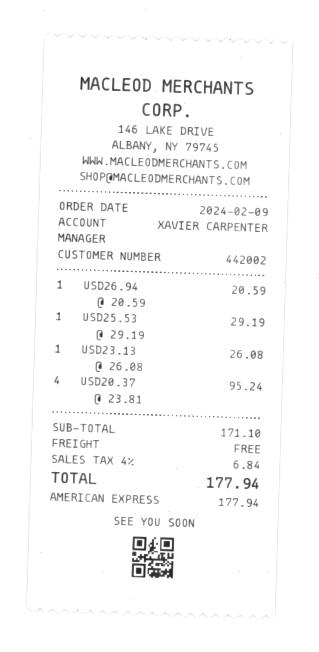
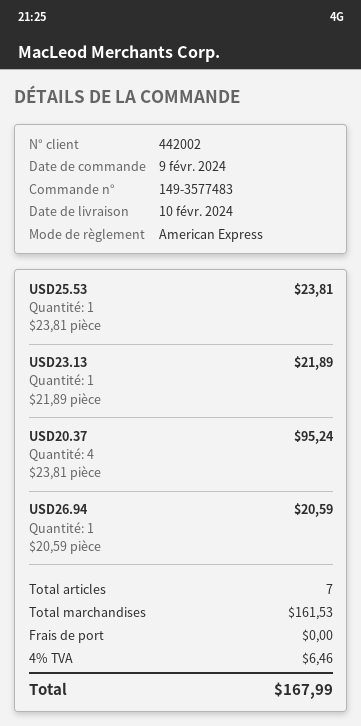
USD25.53: 1 x 29.19 = 29.19 -> 1 x 23.81 = 23.81
USD23.13: 1 x 26.08 = 26.08 -> 1 x 21.89 = 21.89
subtotal: 171.10 -> 161.53
tax: 4% = 6.84 -> 4% = 6.46
total: 177.94 -> 167.99

